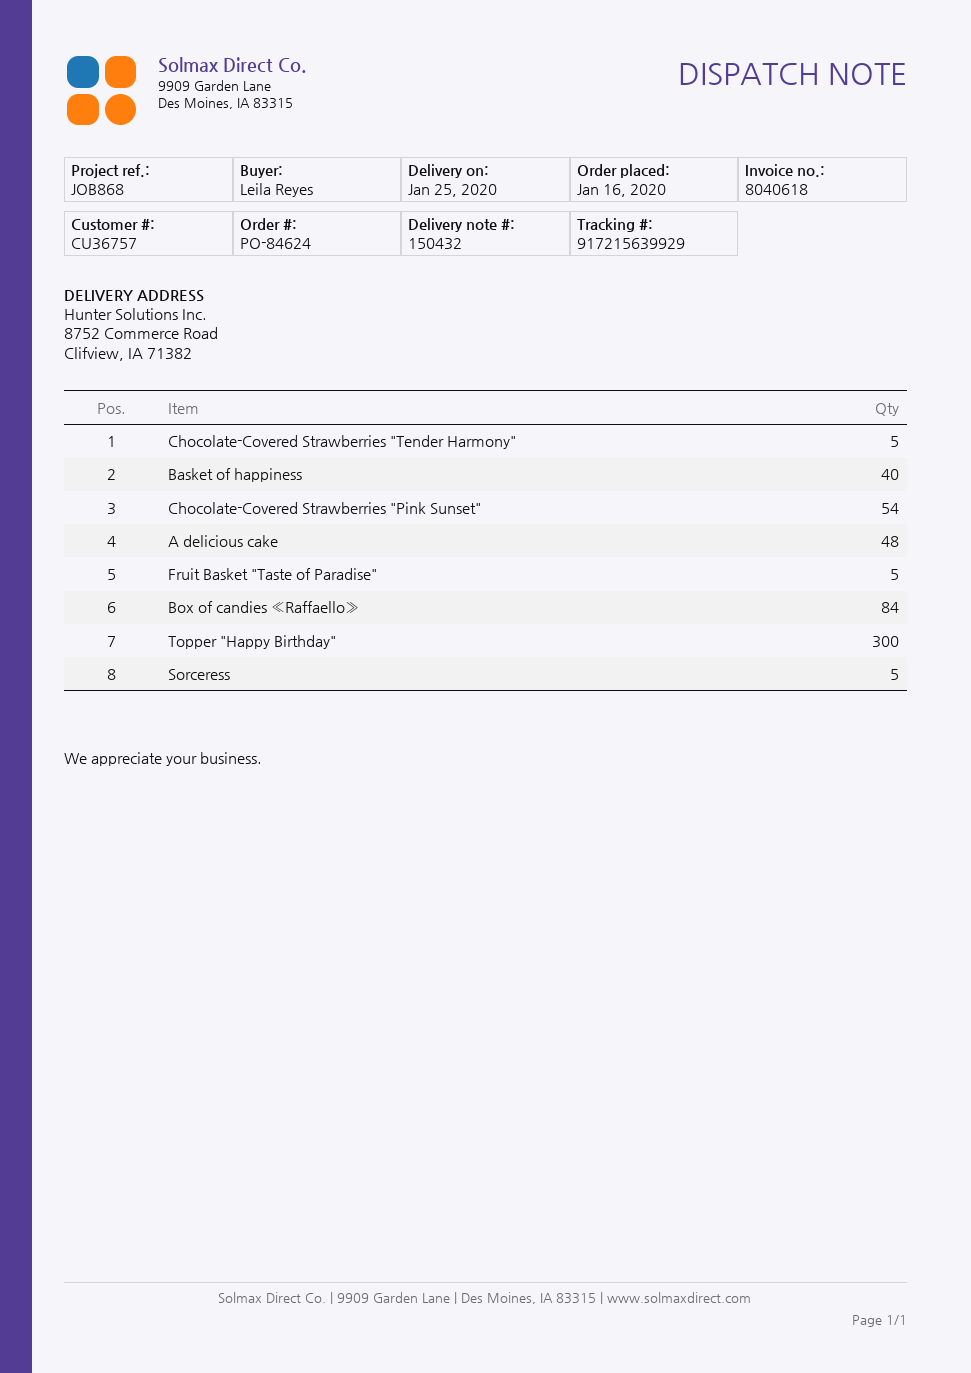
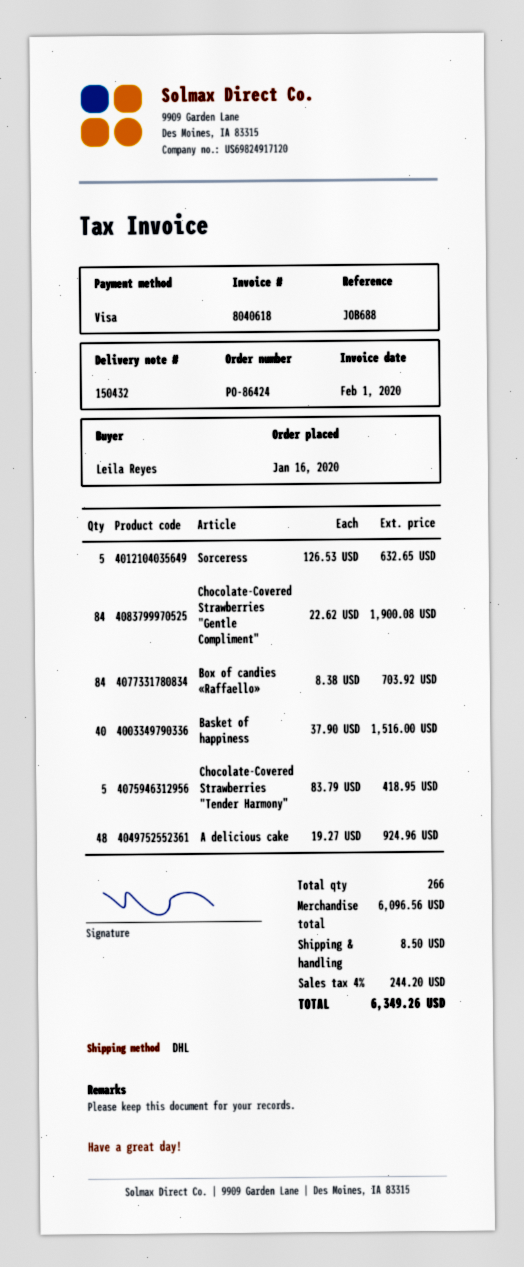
order number: PO-84624 -> PO-86424
reference: JOB868 -> JOB688
Chocolate-Covered Strawberries "Pink Sunset": 54 -> none
Fruit Basket "Taste of Paradise": 5 -> none
Topper "Happy Birthday": 300 -> none
Chocolate-Covered Strawberries "Gentle Compliment": none -> 84

